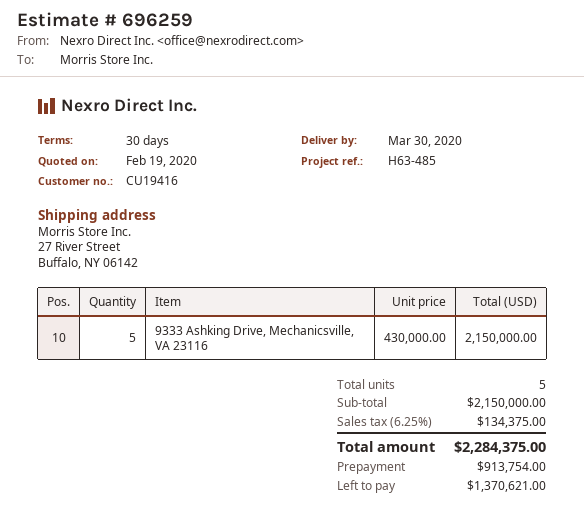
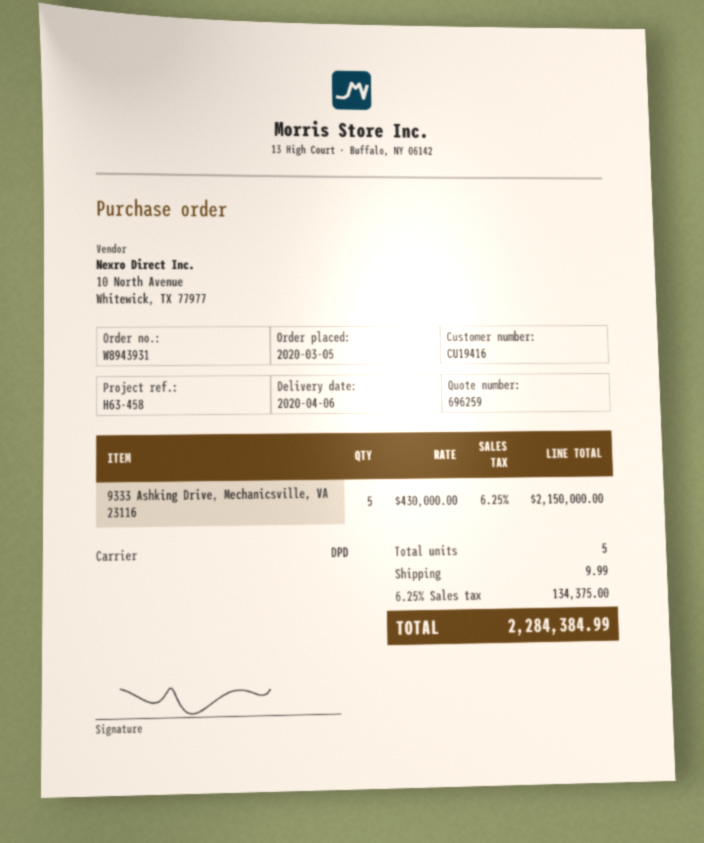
delivery date: 2020-03-30 -> 2020-04-06
reference: H63-485 -> H63-458
shipping: none -> 9.99
total: 2284375.00 -> 2284384.99

